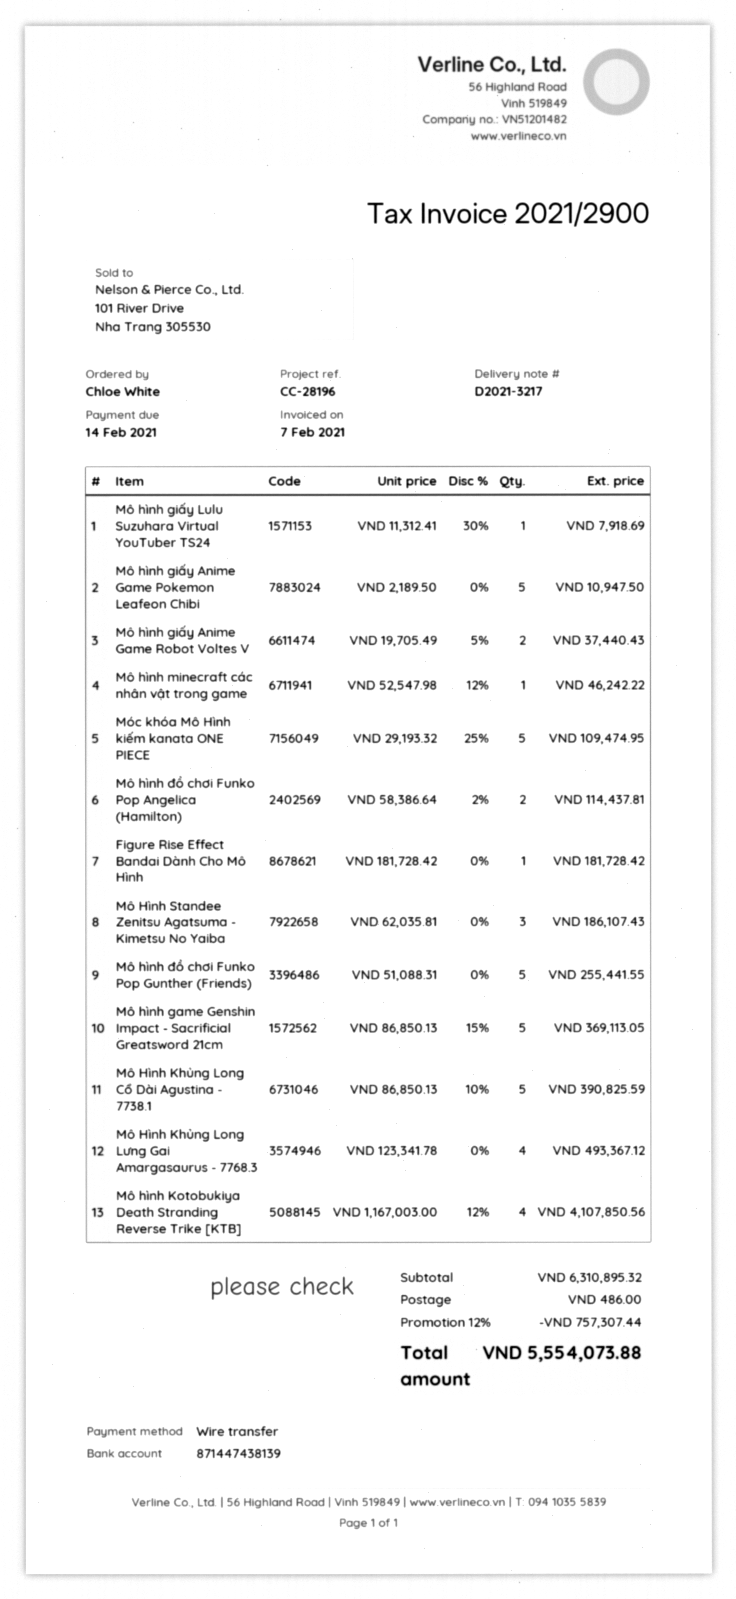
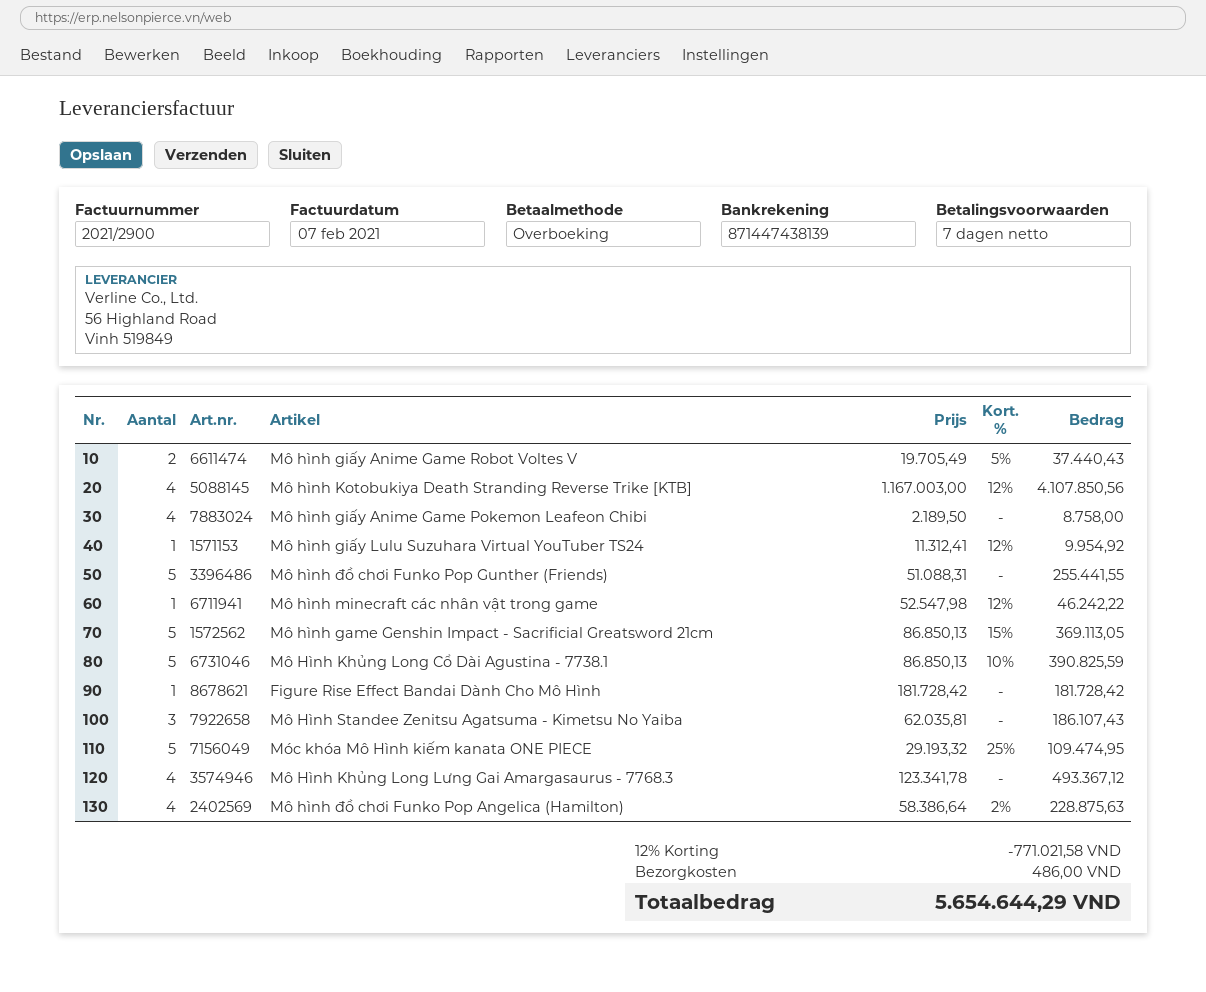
Mô hình giấy Lulu Suzuhara Virtual YouTuber TS24: 1 x 11312.41 - 30% = 7918.69 -> 1 x 11312.41 - 12% = 9954.92
Mô hình giấy Anime Game Pokemon Leafeon Chibi: 5 x 2189.50 = 10947.50 -> 4 x 2189.50 = 8758.00
Mô hình đồ chơi Funko Pop Angelica (Hamilton): 2 x 58386.64 - 2% = 114437.81 -> 4 x 58386.64 - 2% = 228875.63
discount: 12% = 757307.44 -> 12% = 771021.58
total: 5554073.88 -> 5654644.29

